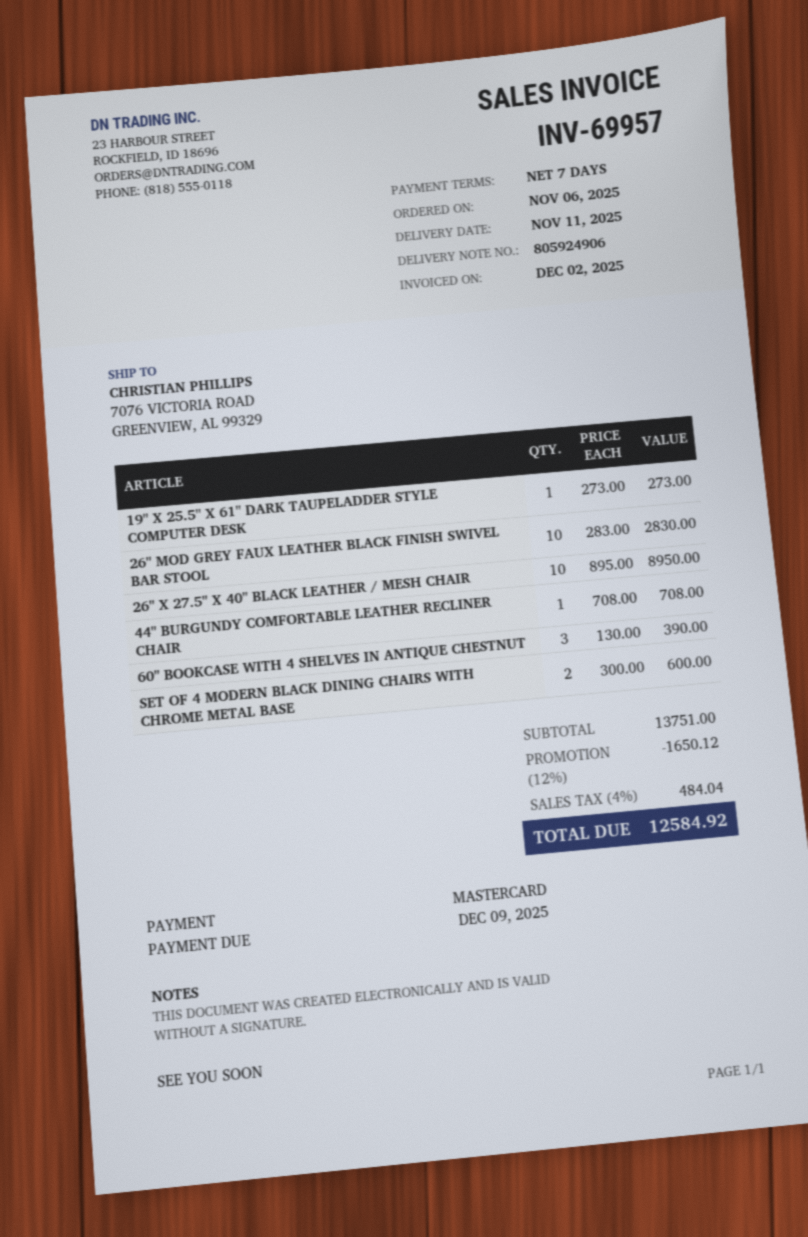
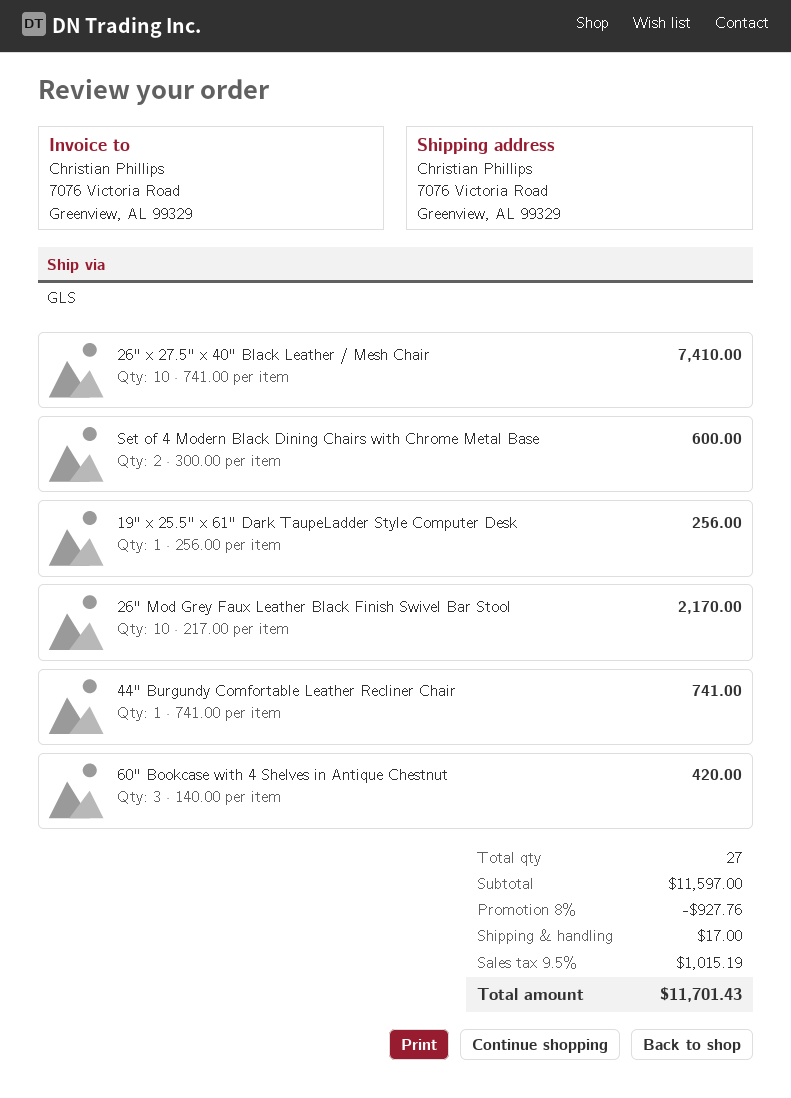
19" X 25.5" X 61" DARK TAUPELADDER STYLE COMPUTER DESK: 1 x 273.00 = 273.00 -> 1 x 256.00 = 256.00
26" MOD GREY FAUX LEATHER BLACK FINISH SWIVEL BAR STOOL: 10 x 283.00 = 2830.00 -> 10 x 217.00 = 2170.00
26" X 27.5" X 40" BLACK LEATHER / MESH CHAIR: 10 x 895.00 = 8950.00 -> 10 x 741.00 = 7410.00
44" BURGUNDY COMFORTABLE LEATHER RECLINER CHAIR: 1 x 708.00 = 708.00 -> 1 x 741.00 = 741.00
60" BOOKCASE WITH 4 SHELVES IN ANTIQUE CHESTNUT: 3 x 130.00 = 390.00 -> 3 x 140.00 = 420.00
subtotal: 13751.00 -> 11597.00
discount: 12% = 1650.12 -> 8% = 927.76
shipping: none -> 17.00
tax: 4% = 484.04 -> 9.5% = 1015.19
total: 12584.92 -> 11701.43

